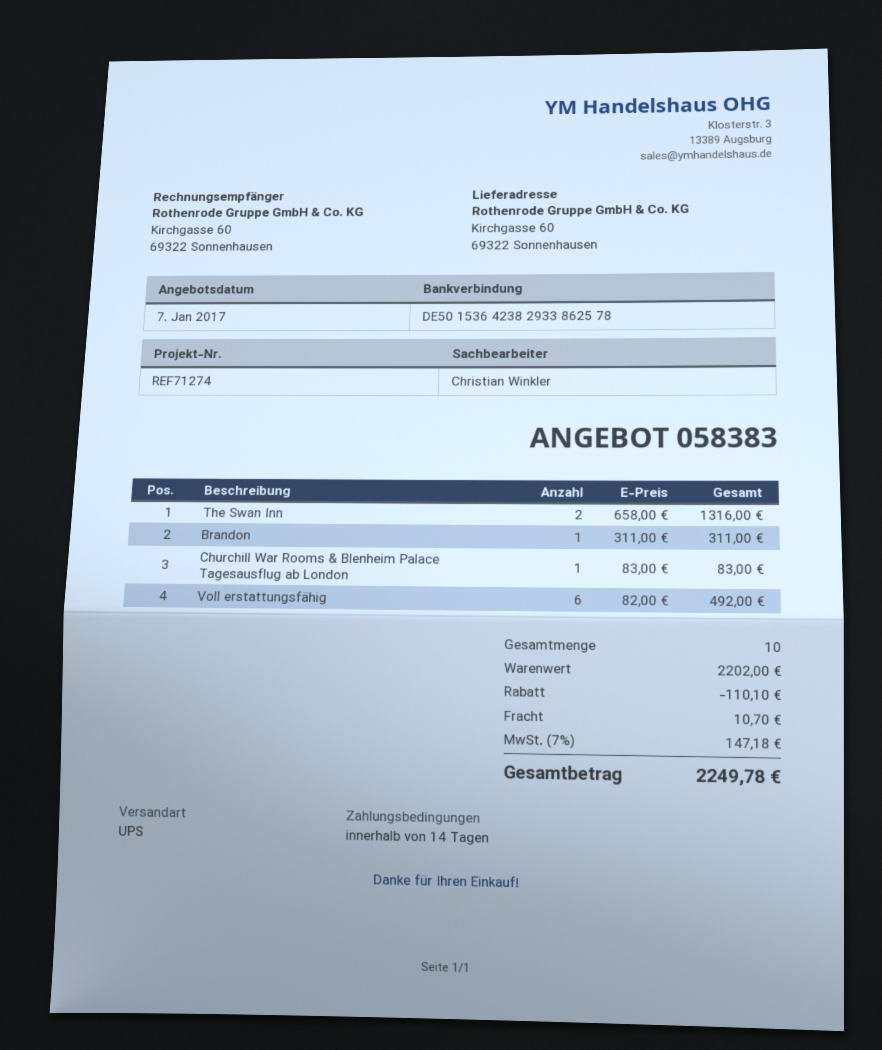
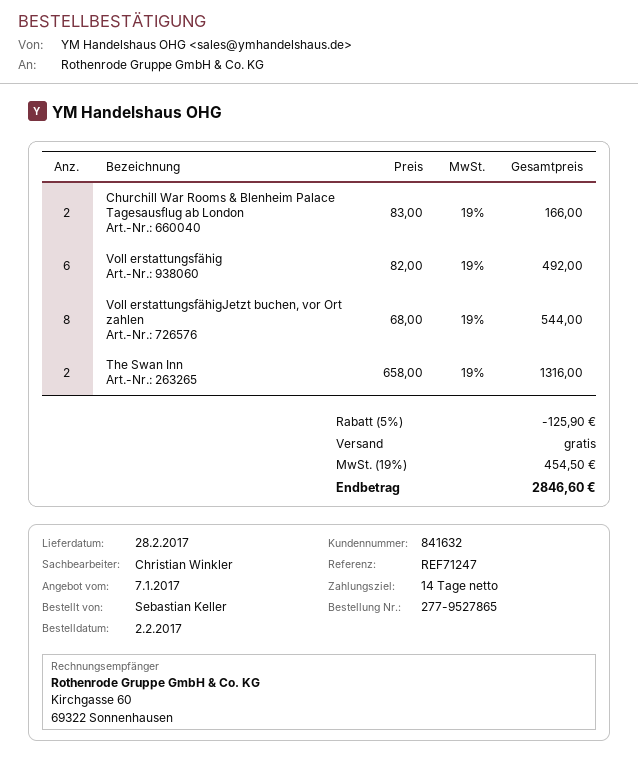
reference: REF71274 -> REF71247
Brandon: 1 x 311.00 = 311.00 -> none
Churchill War Rooms & Blenheim Palace Tagesausflug ab London: 1 x 83.00 = 83.00 -> 2 x 83.00 = 166.00
Voll erstattungsfähigJetzt buchen, vor Ort zahlen: none -> 8 x 68.00 = 544.00
discount: 110.10 -> 125.90
shipping: 10.70 -> 0.00
tax: 7% = 147.18 -> 19% = 454.50
total: 2249.78 -> 2846.60

